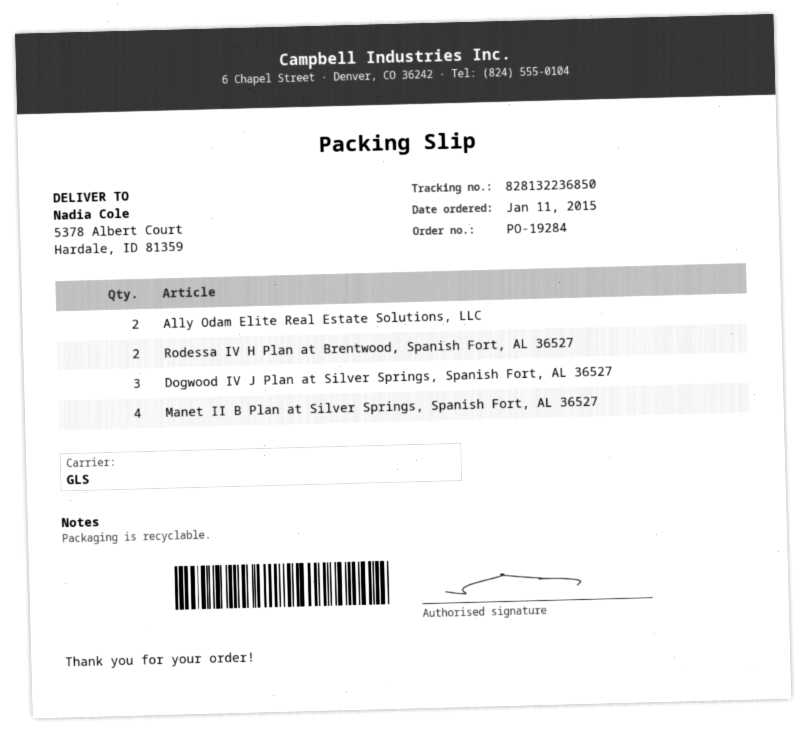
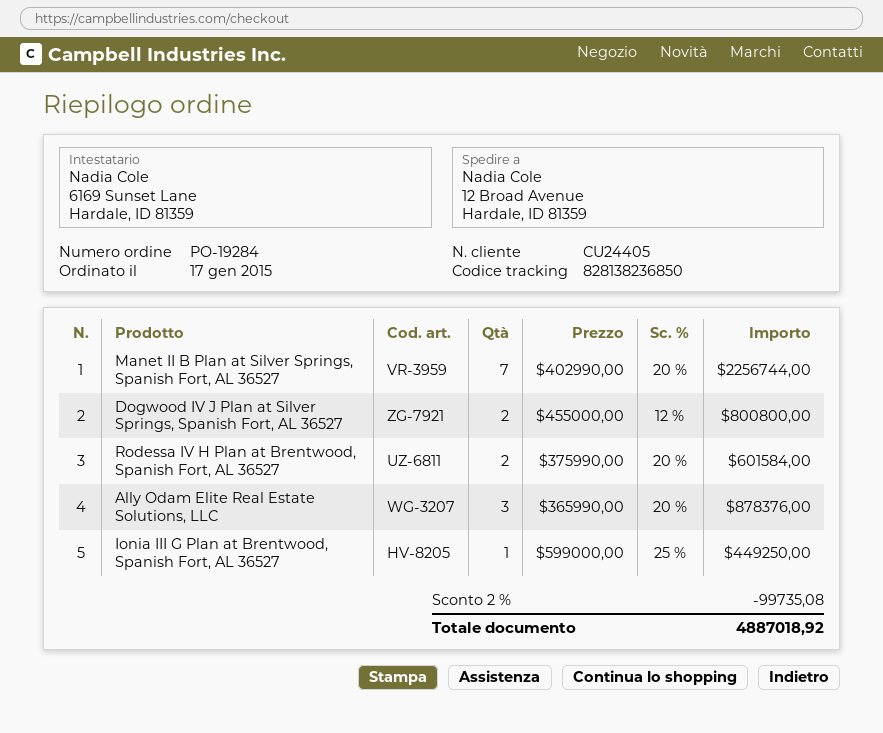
order date: 2015-01-11 -> 2015-01-17
tracking number: 828132236850 -> 828138236850
ship to: 5378 Albert Court, Hardale, ID 81359 -> 12 Broad Avenue, Hardale, ID 81359
Ally Odam Elite Real Estate Solutions, LLC: 2 -> 3
Dogwood IV J Plan at Silver Springs, Spanish Fort, AL 36527: 3 -> 2
Manet II B Plan at Silver Springs, Spanish Fort, AL 36527: 4 -> 7
Ionia III G Plan at Brentwood, Spanish Fort, AL 36527: none -> 1

